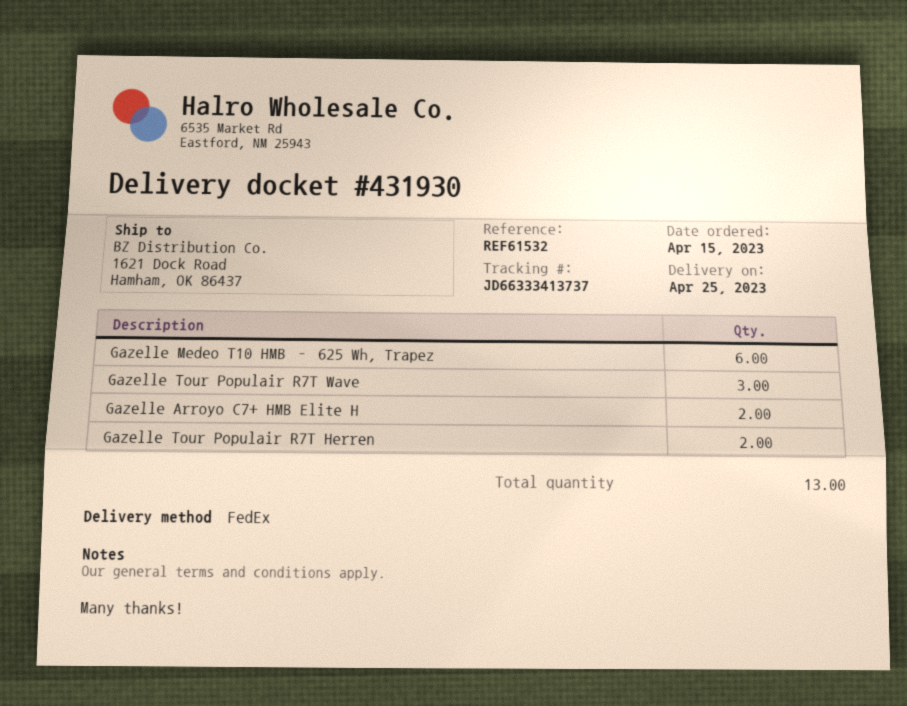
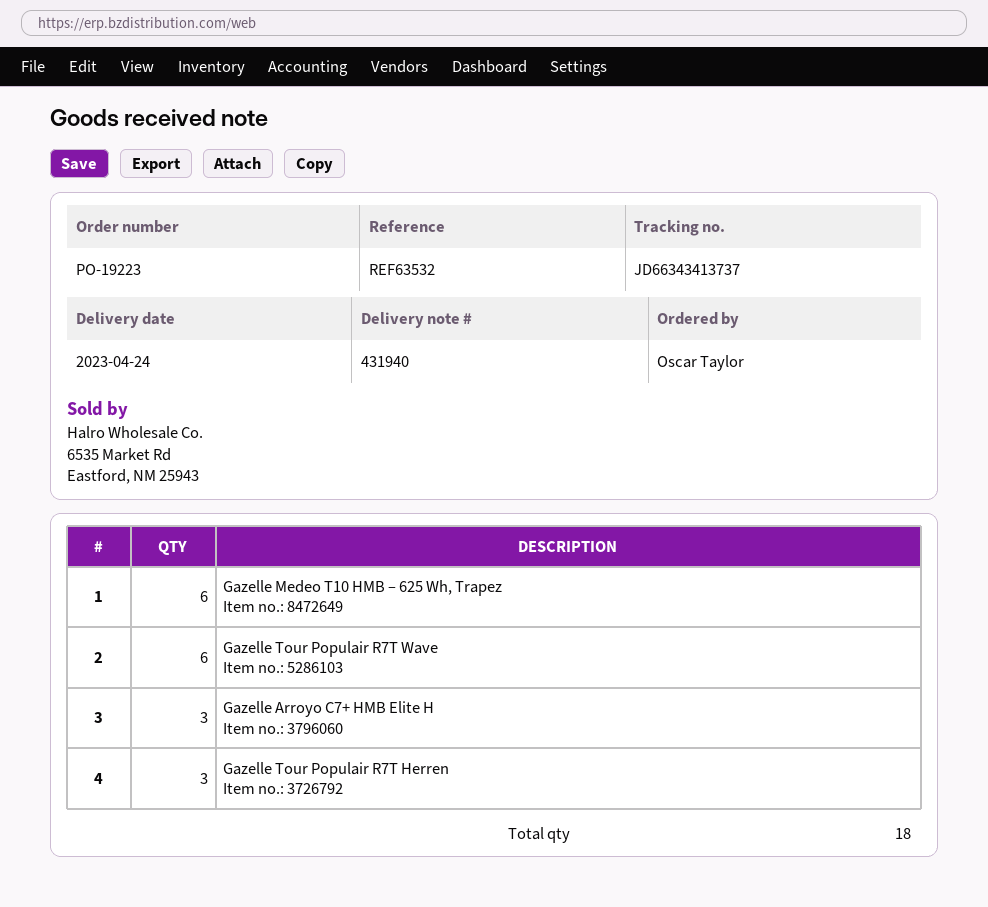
delivery note number: 431930 -> 431940
delivery date: 2023-04-25 -> 2023-04-24
reference: REF61532 -> REF63532
tracking number: JD66333413737 -> JD66343413737
Gazelle Tour Populair R7T Wave: 3 -> 6
Gazelle Arroyo C7+ HMB Elite H: 2 -> 3
Gazelle Tour Populair R7T Herren: 2 -> 3
total quantity: 13 -> 18

